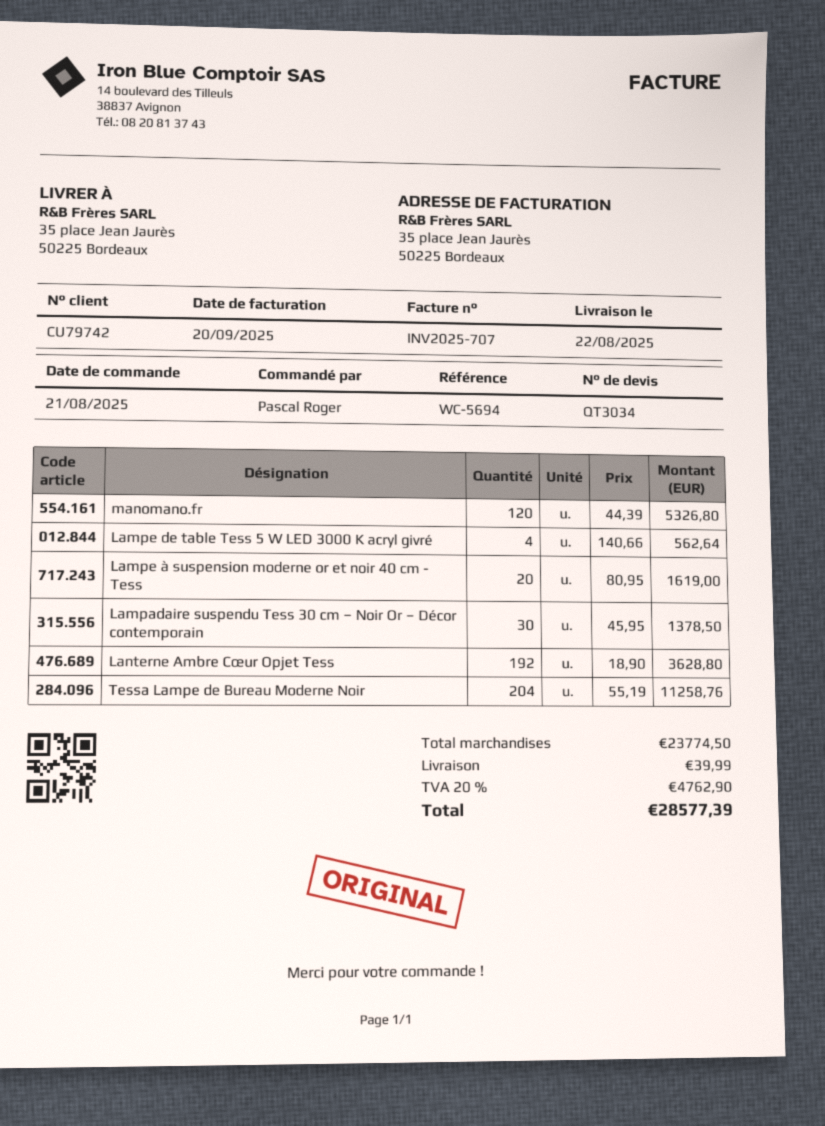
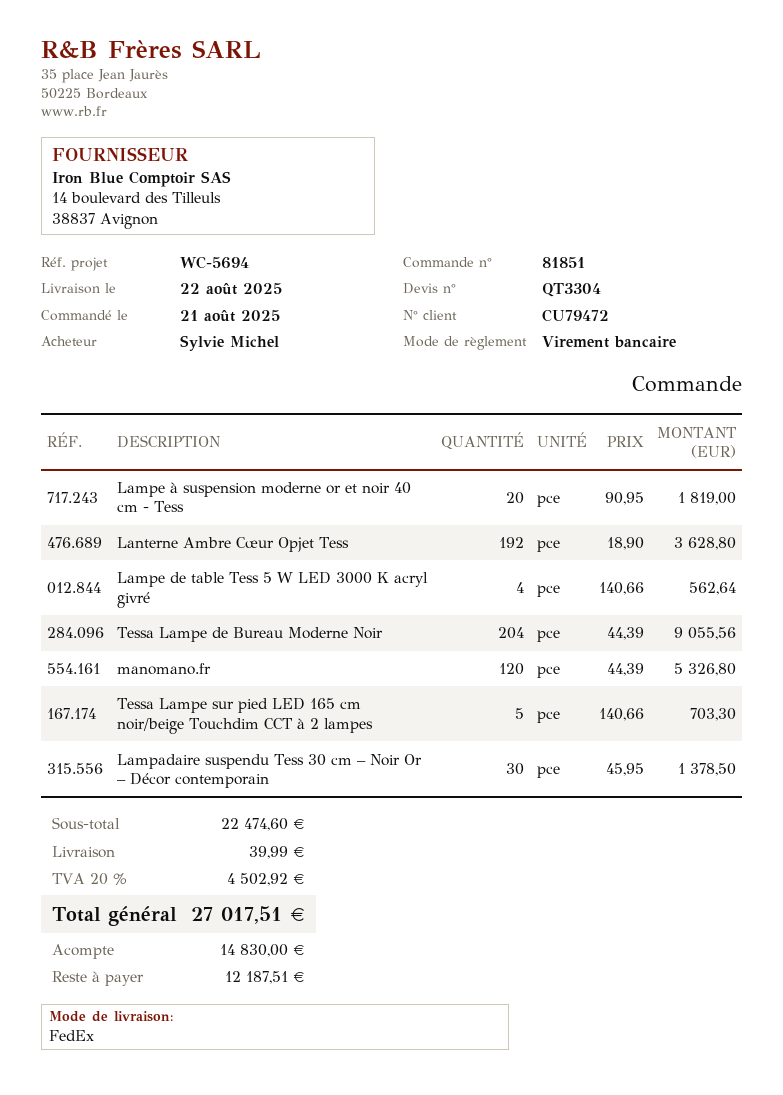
quote number: QT3034 -> QT3304
customer number: CU79742 -> CU79472
ordered by: Pascal Roger -> Sylvie Michel
Lampe à suspension moderne or et noir 40 cm - Tess: 20 x 80.95 = 1619.00 -> 20 x 90.95 = 1819.00
Tessa Lampe de Bureau Moderne Noir: 204 x 55.19 = 11258.76 -> 204 x 44.39 = 9055.56
Tessa Lampe sur pied LED 165 cm noir/beige Touchdim CCT à 2 lampes: none -> 5 x 140.66 = 703.30
subtotal: 23774.50 -> 22474.60
tax: 20% = 4762.90 -> 20% = 4502.92
total: 28577.39 -> 27017.51

